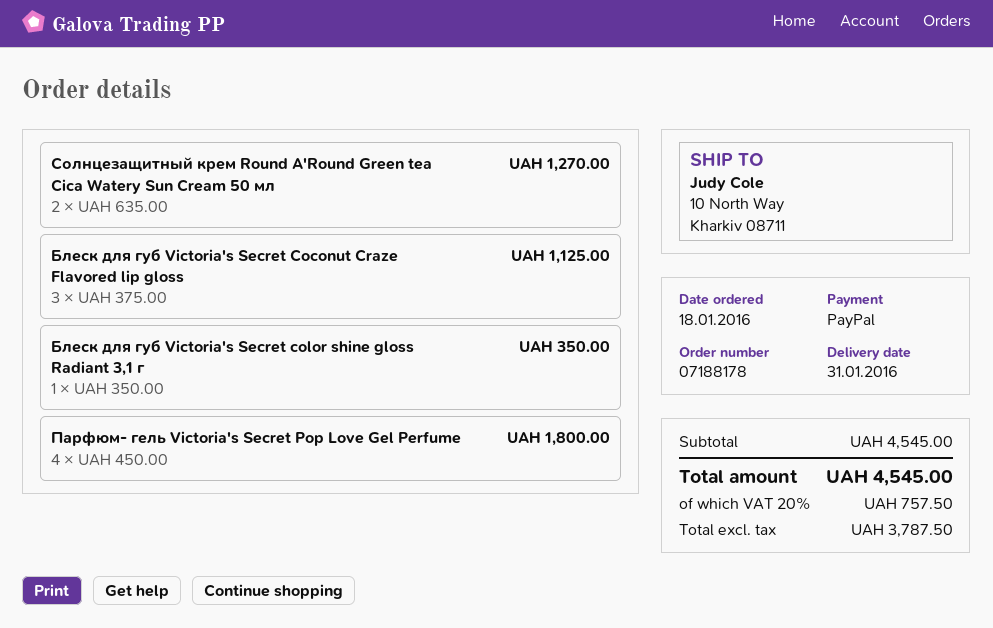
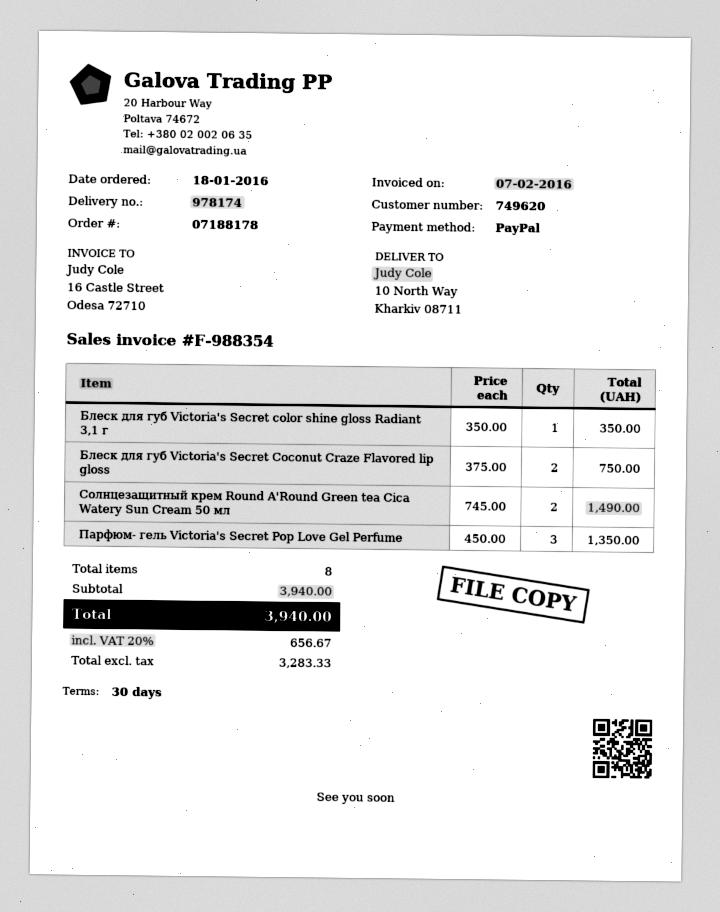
Солнцезащитный крем Round A'Round Green tea Cica Watery Sun Cream 50 мл: 2 x 635.00 = 1270.00 -> 2 x 745.00 = 1490.00
Блеск для губ Victoria's Secret Coconut Craze Flavored lip gloss: 3 x 375.00 = 1125.00 -> 2 x 375.00 = 750.00
Парфюм- гель Victoria's Secret Pop Love Gel Perfume: 4 x 450.00 = 1800.00 -> 3 x 450.00 = 1350.00
subtotal: 4545.00 -> 3940.00
net: 3787.50 -> 3283.33
tax: 20% = 757.50 -> 20% = 656.67
total: 4545.00 -> 3940.00

